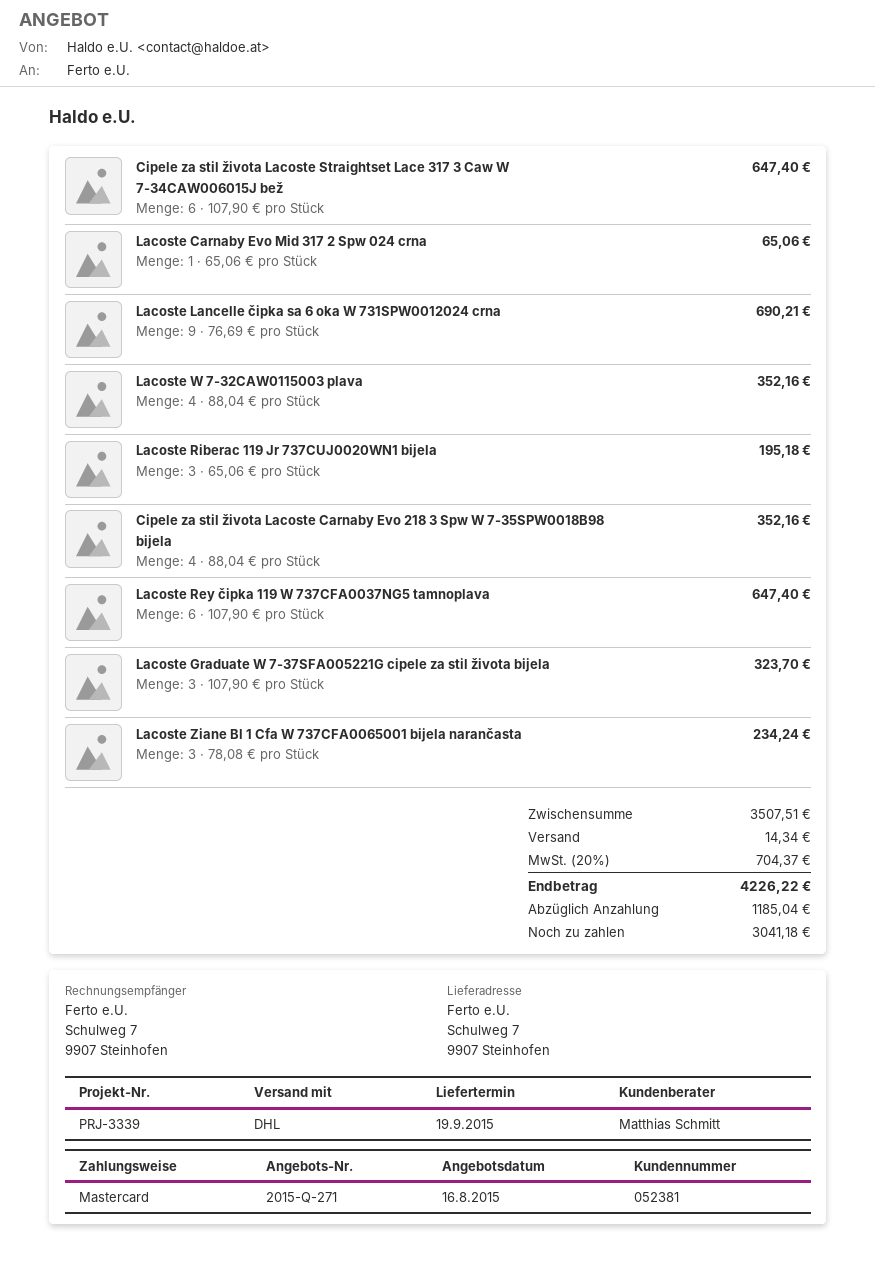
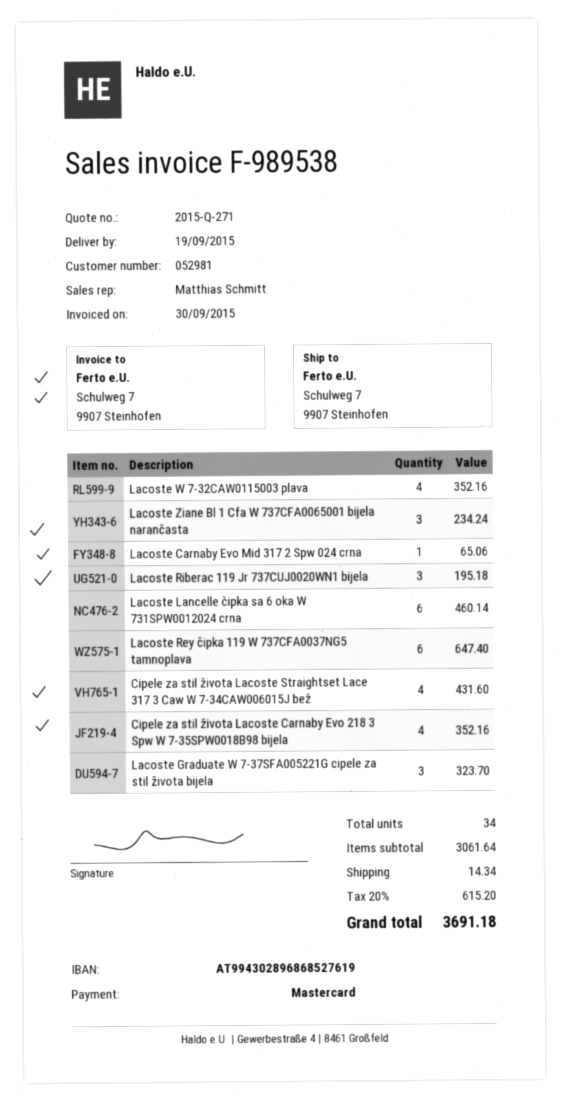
customer number: 052381 -> 052981
Cipele za stil života Lacoste Straightset Lace 317 3 Caw W 7-34CAW006015J bež: 6 for 647.40 -> 4 for 431.60
Lacoste Lancelle čipka sa 6 oka W 731SPW0012024 crna: 9 for 690.21 -> 6 for 460.14
subtotal: 3507.51 -> 3061.64
tax: 20% = 704.37 -> 20% = 615.20
total: 4226.22 -> 3691.18

